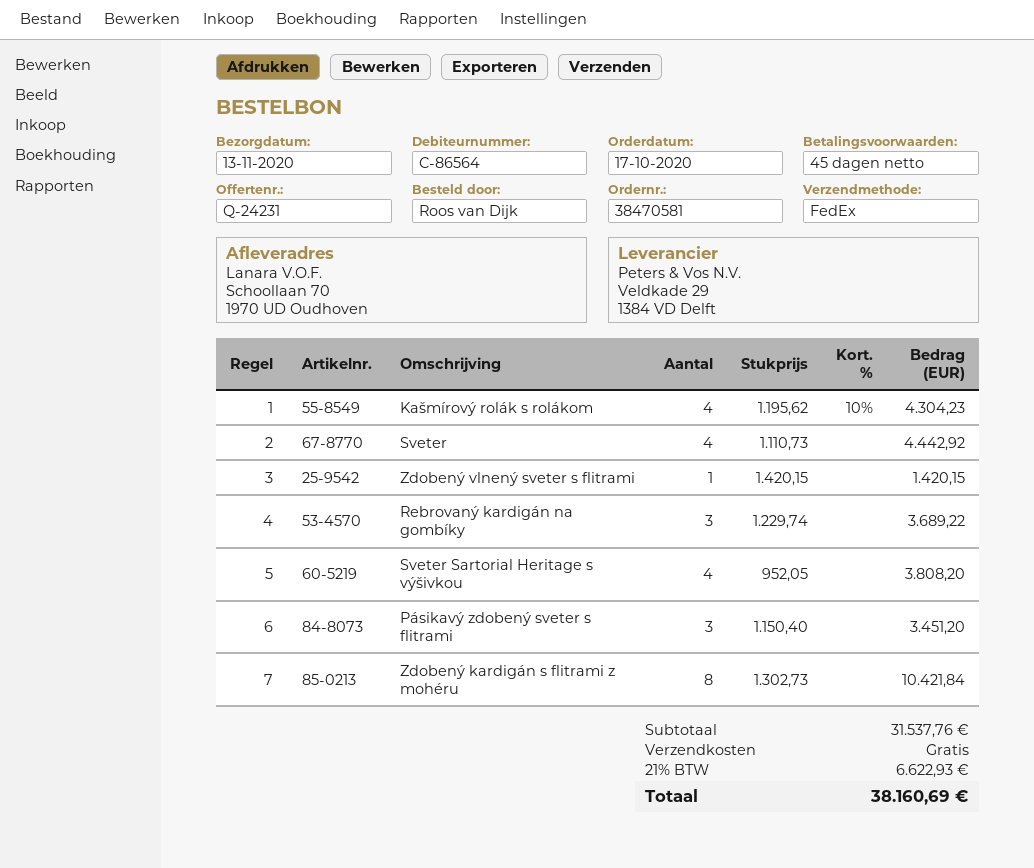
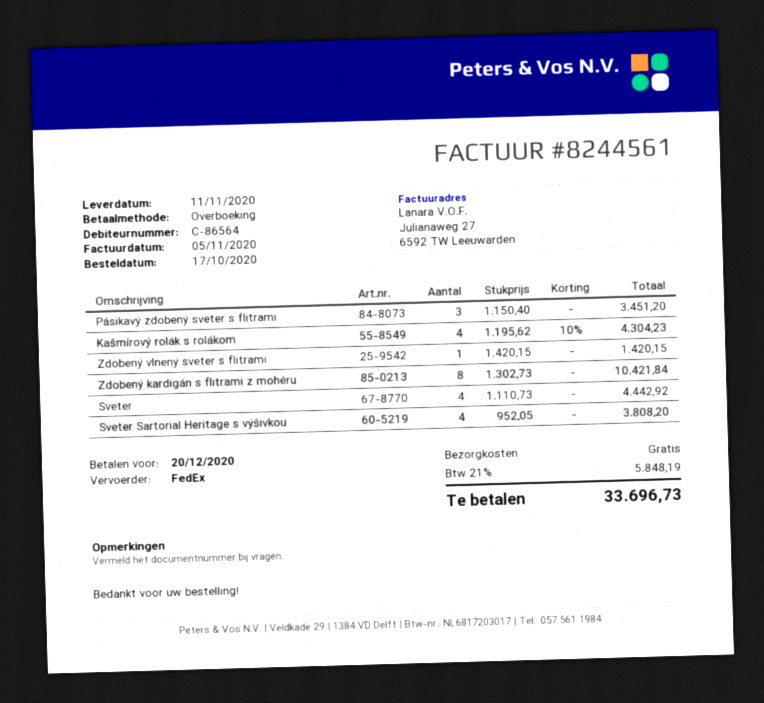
delivery date: 2020-11-13 -> 2020-11-11
Rebrovaný kardigán na gombíky: 3 x 1229.74 = 3689.22 -> none
tax: 21% = 6622.93 -> 21% = 5848.19
total: 38160.69 -> 33696.73

